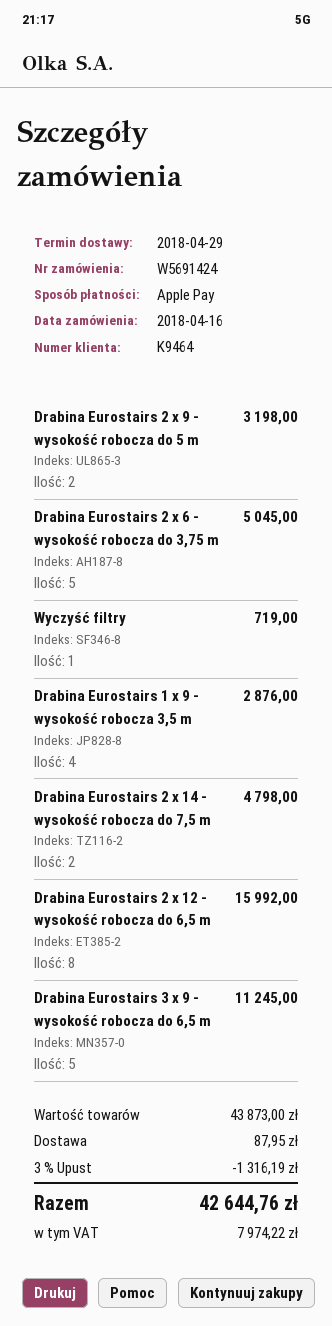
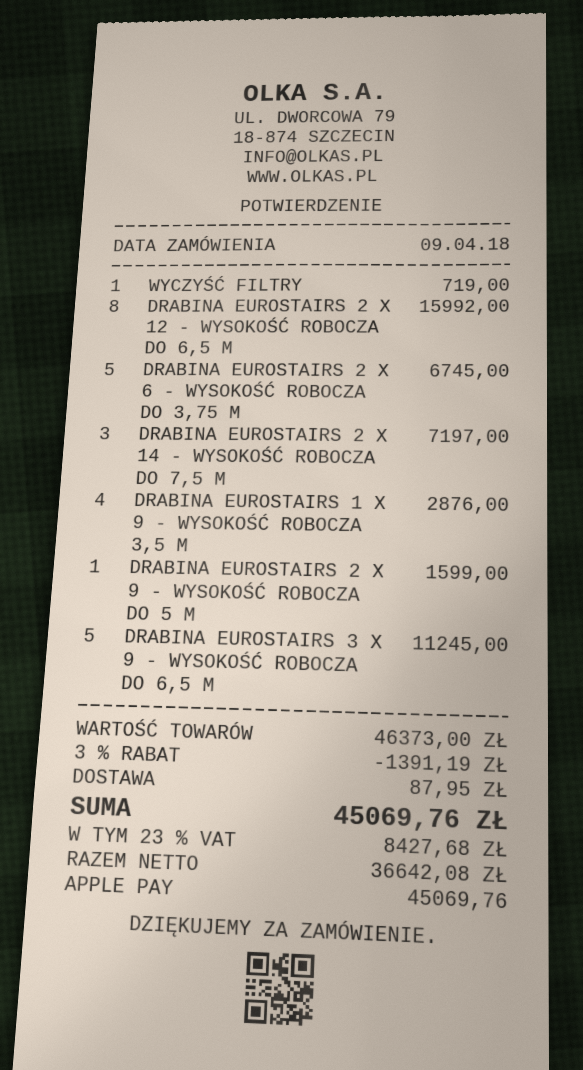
order date: 2018-04-16 -> 2018-04-09
Drabina Eurostairs 2 x 9 - wysokość robocza do 5 m: 2 for 3198.00 -> 1 for 1599.00
Drabina Eurostairs 2 x 6 - wysokość robocza do 3,75 m: 5 for 5045.00 -> 5 for 6745.00
Drabina Eurostairs 2 x 14 - wysokość robocza do 7,5 m: 2 for 4798.00 -> 3 for 7197.00
subtotal: 43873.00 -> 46373.00
discount: 3% = 1316.19 -> 3% = 1391.19
tax: 7974.22 -> 8427.68
total: 42644.76 -> 45069.76

